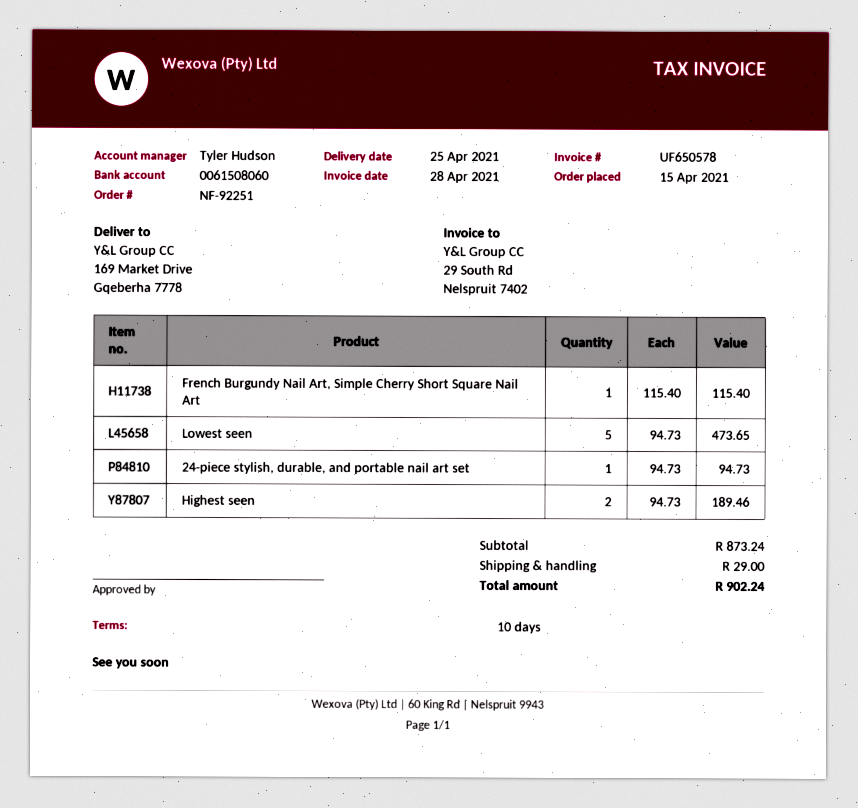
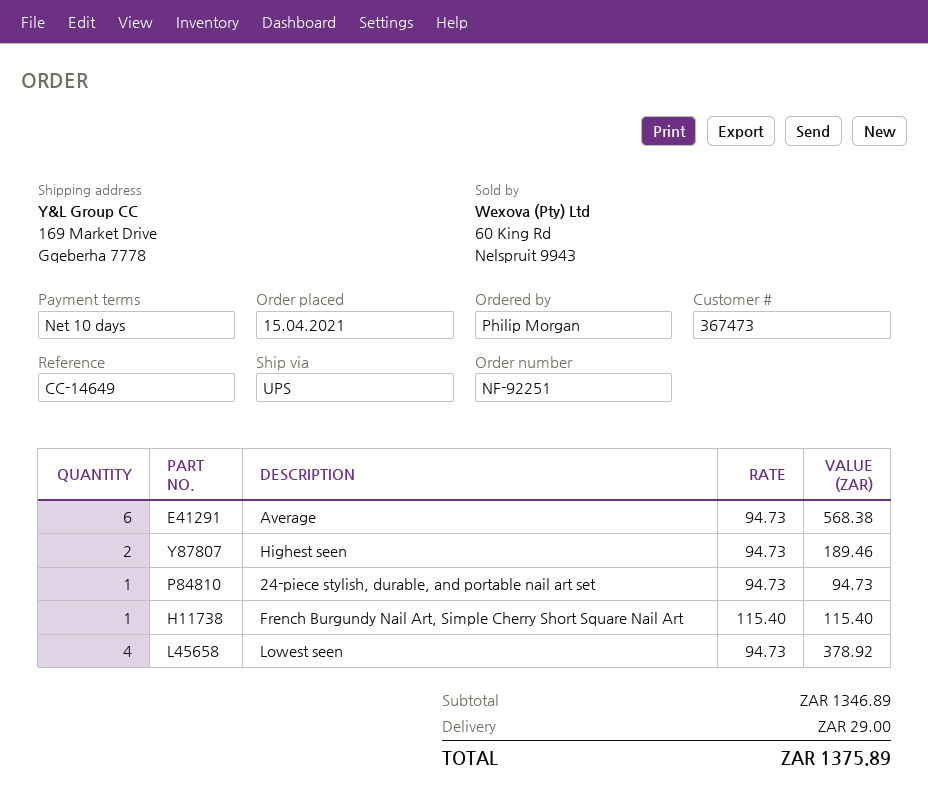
Lowest seen: 5 x 94.73 = 473.65 -> 4 x 94.73 = 378.92
Average: none -> 6 x 94.73 = 568.38
subtotal: 873.24 -> 1346.89
total: 902.24 -> 1375.89

